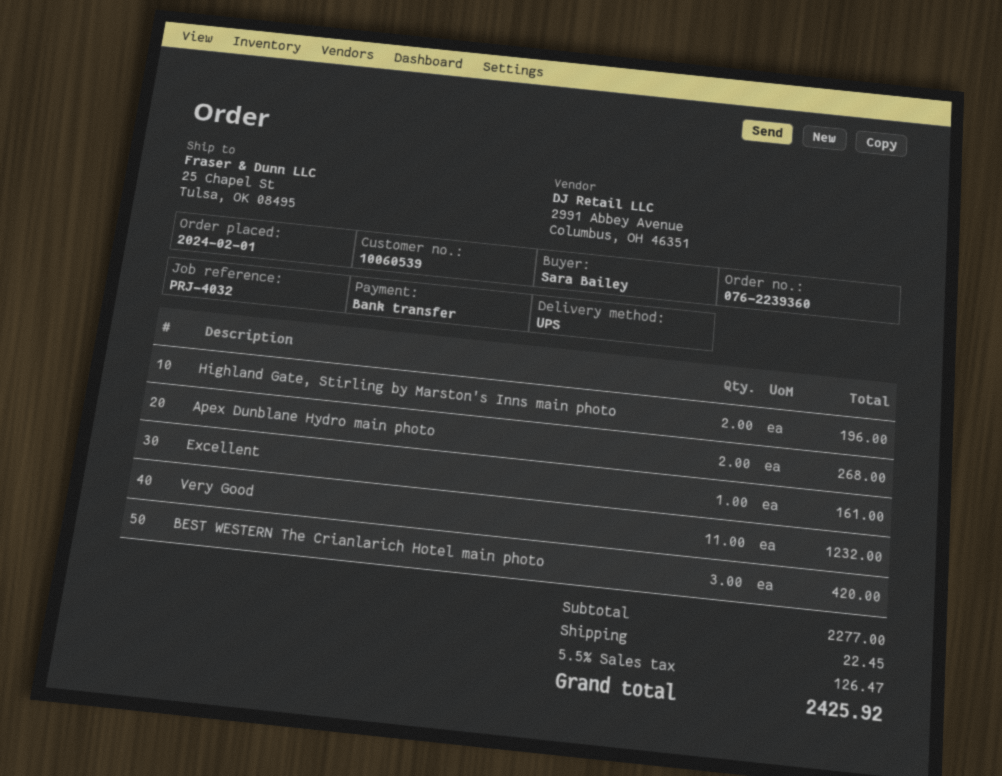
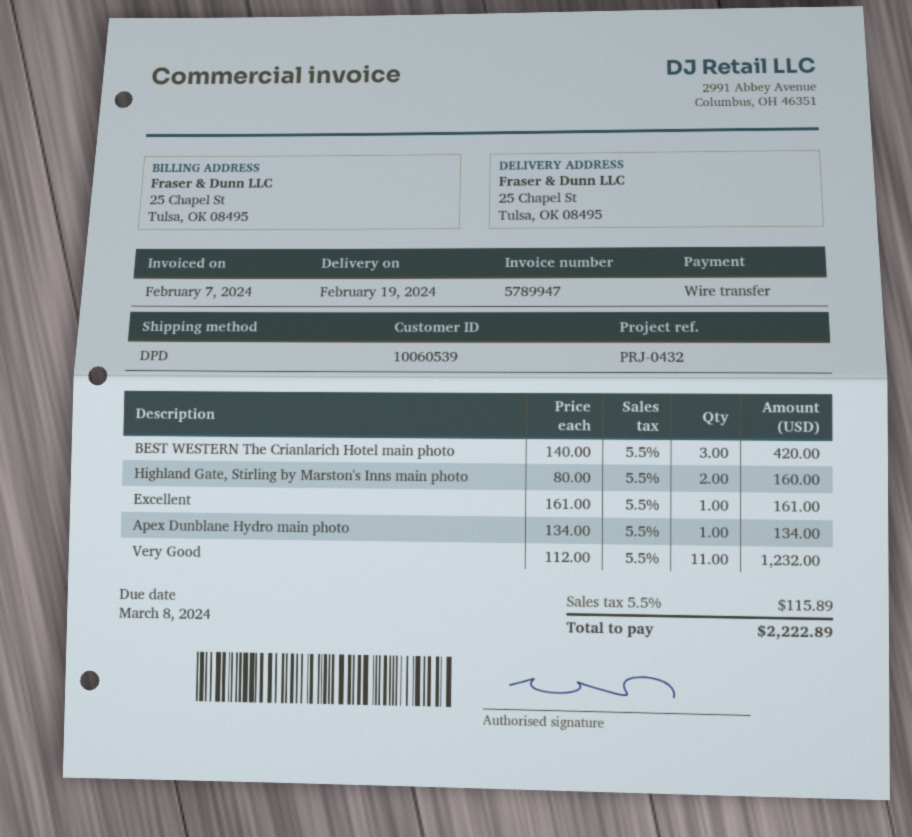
reference: PRJ-4032 -> PRJ-0432
shipping method: UPS -> DPD
Highland Gate, Stirling by Marston's Inns main photo: 2 for 196.00 -> 2 for 160.00
Apex Dunblane Hydro main photo: 2 for 268.00 -> 1 for 134.00
shipping: 22.45 -> none
tax: 5.5% = 126.47 -> 5.5% = 115.89
total: 2425.92 -> 2222.89

